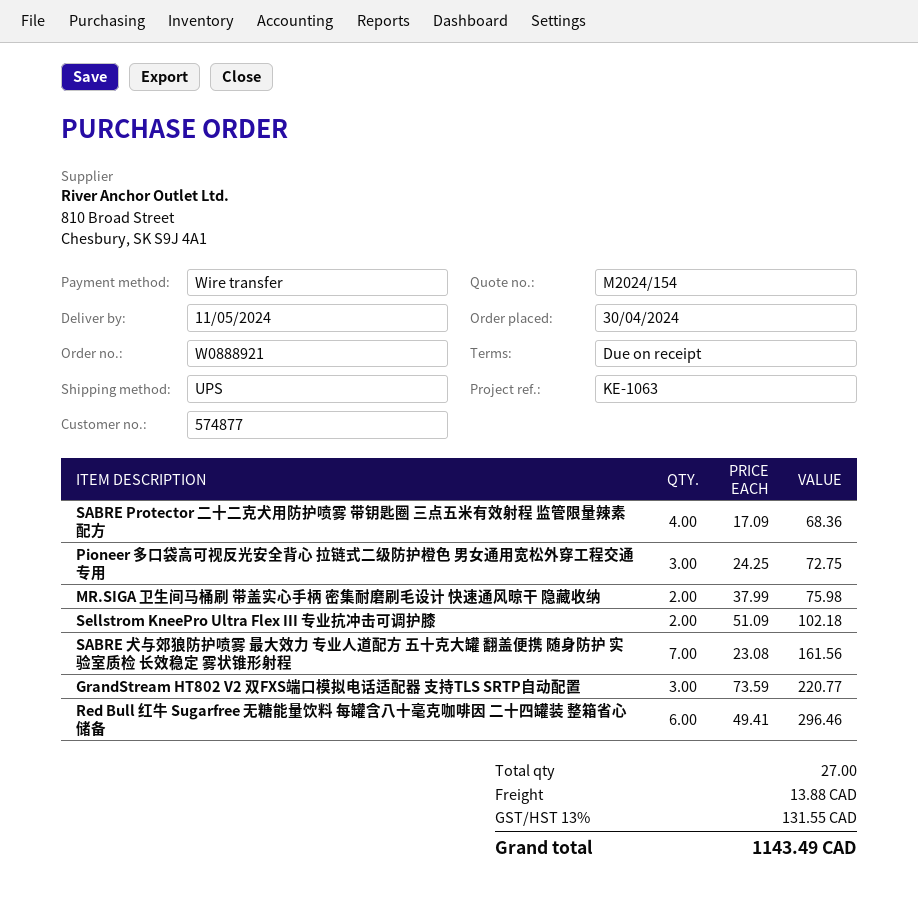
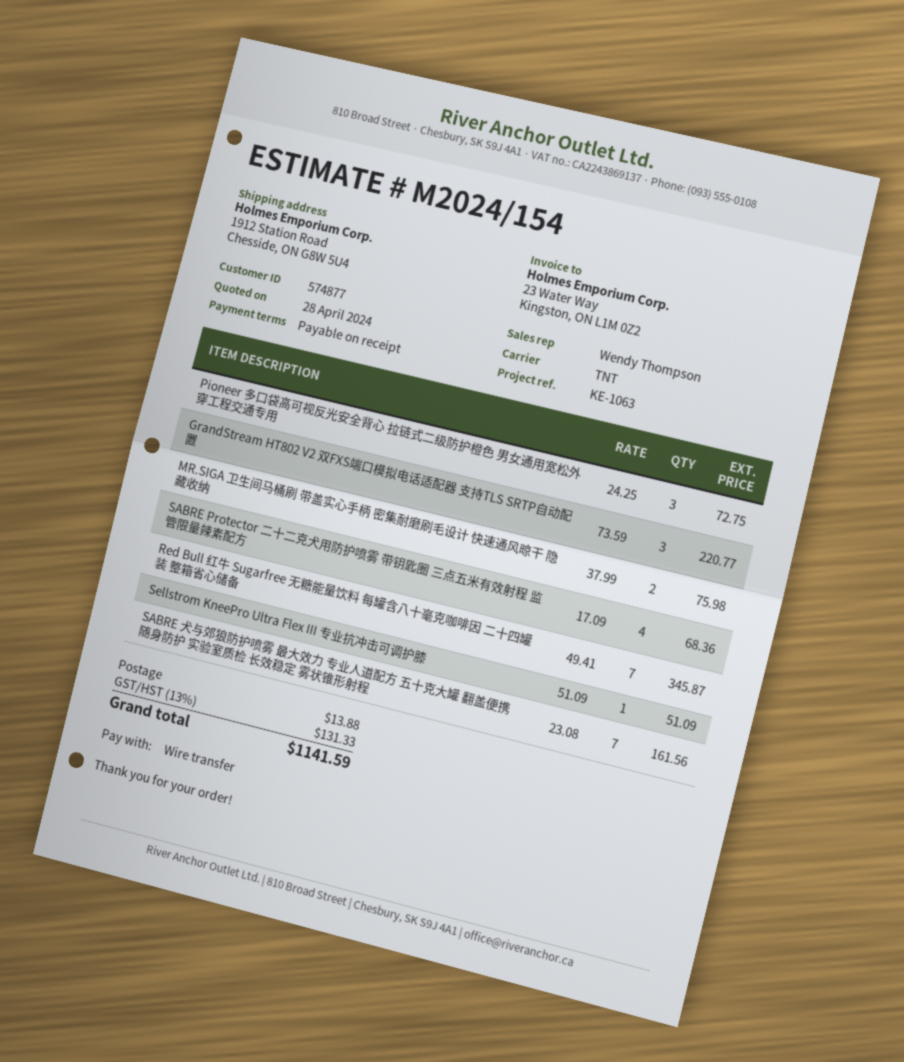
shipping method: UPS -> TNT
Sellstrom KneePro Ultra Flex III 专业抗冲击可调护膝: 2 x 51.09 = 102.18 -> 1 x 51.09 = 51.09
Red Bull 红牛 Sugarfree 无糖能量饮料 每罐含八十毫克咖啡因 二十四罐装 整箱省心储备: 6 x 49.41 = 296.46 -> 7 x 49.41 = 345.87
tax: 13% = 131.55 -> 13% = 131.33
total: 1143.49 -> 1141.59

